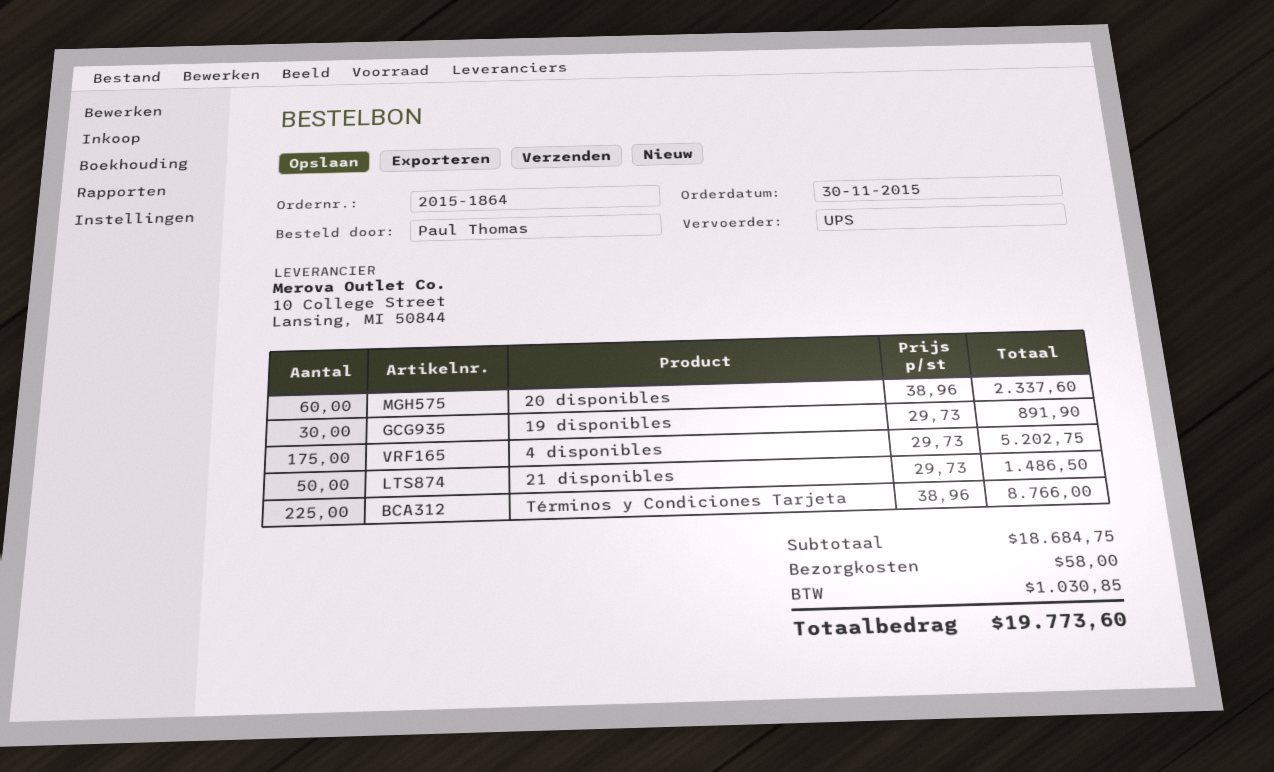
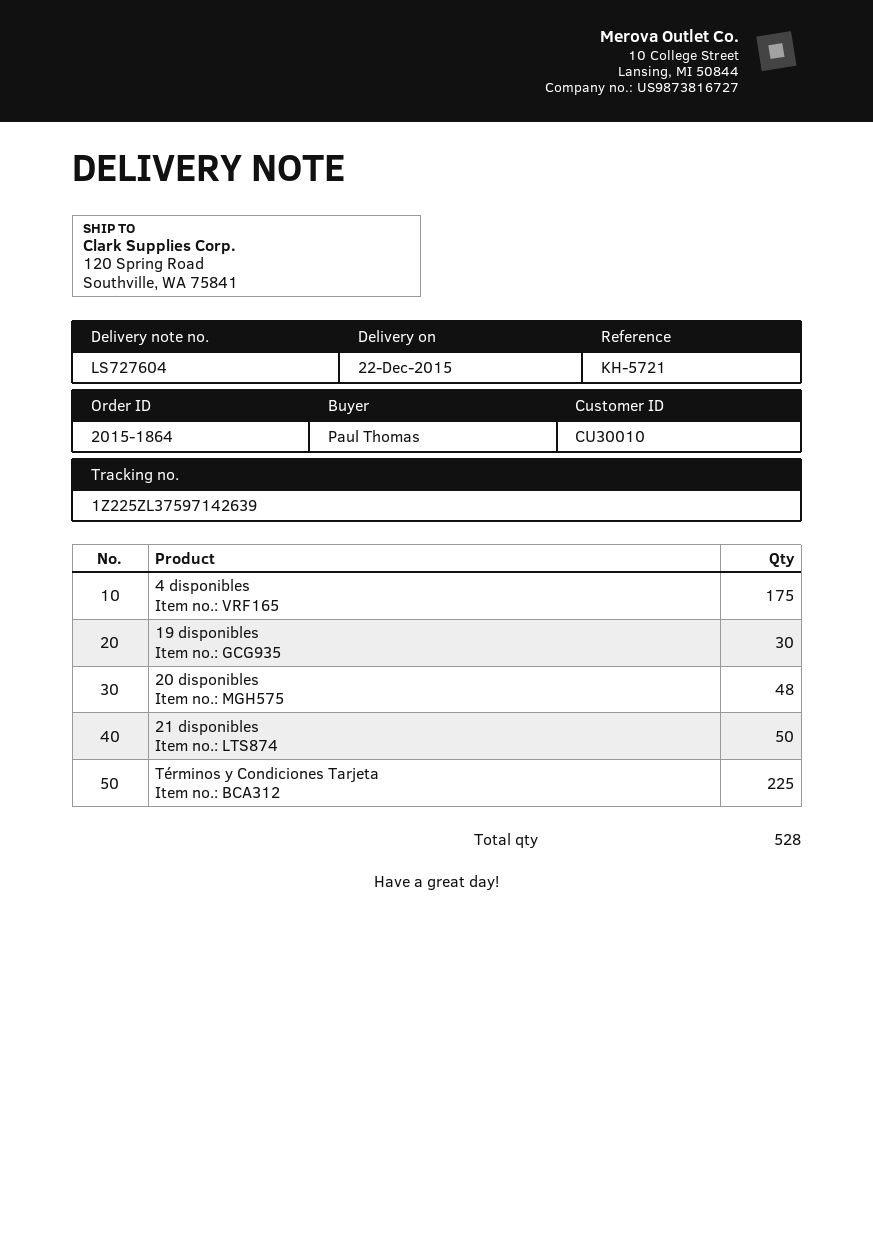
20 disponibles: 60 -> 48

